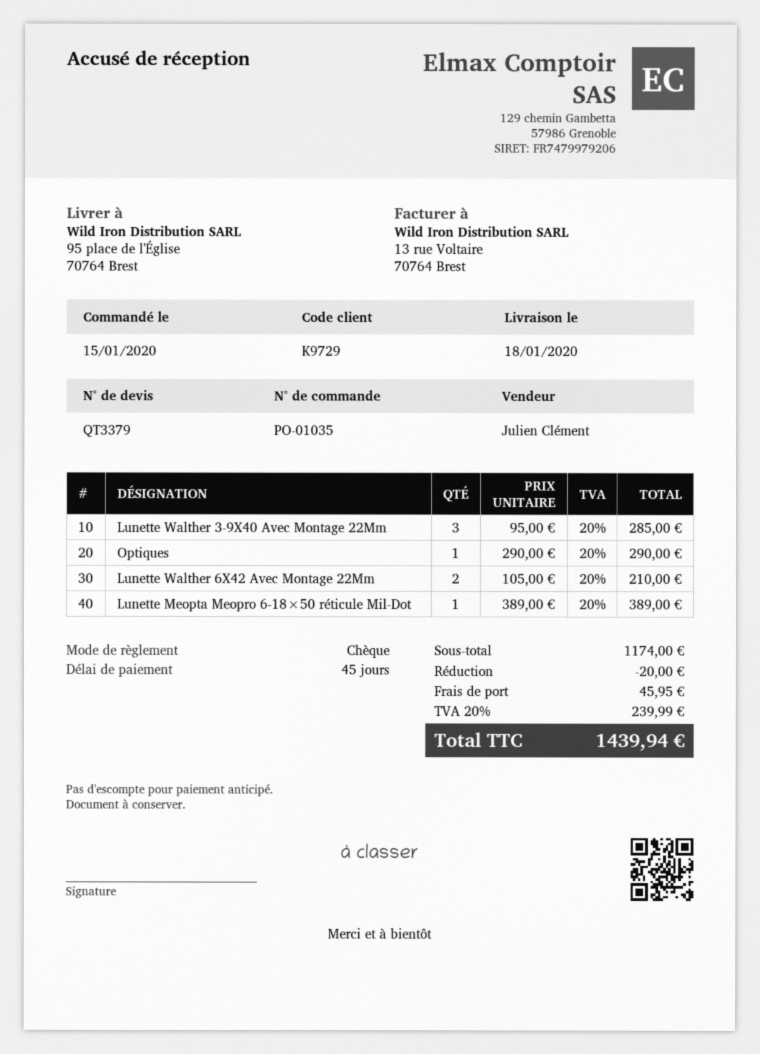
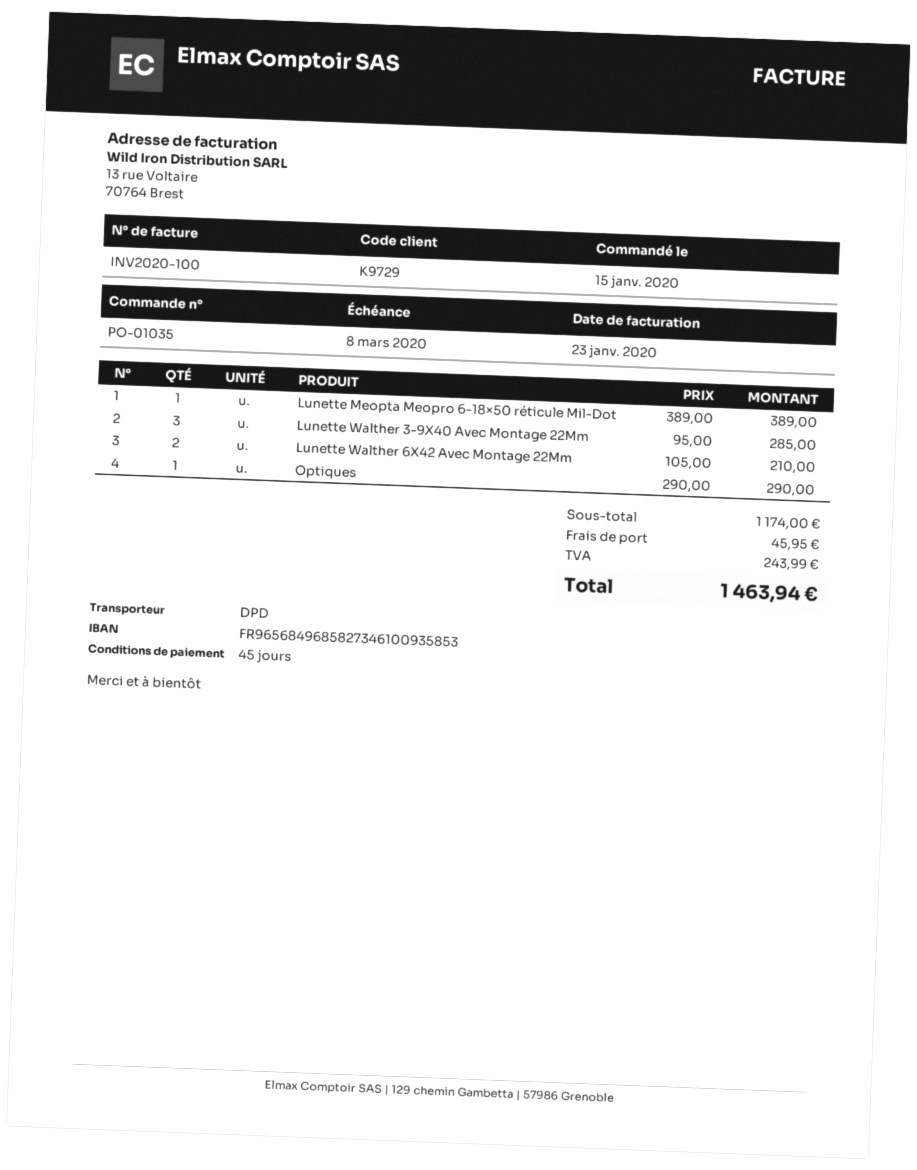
discount: 20.00 -> none
tax: 239.99 -> 243.99
total: 1439.94 -> 1463.94

